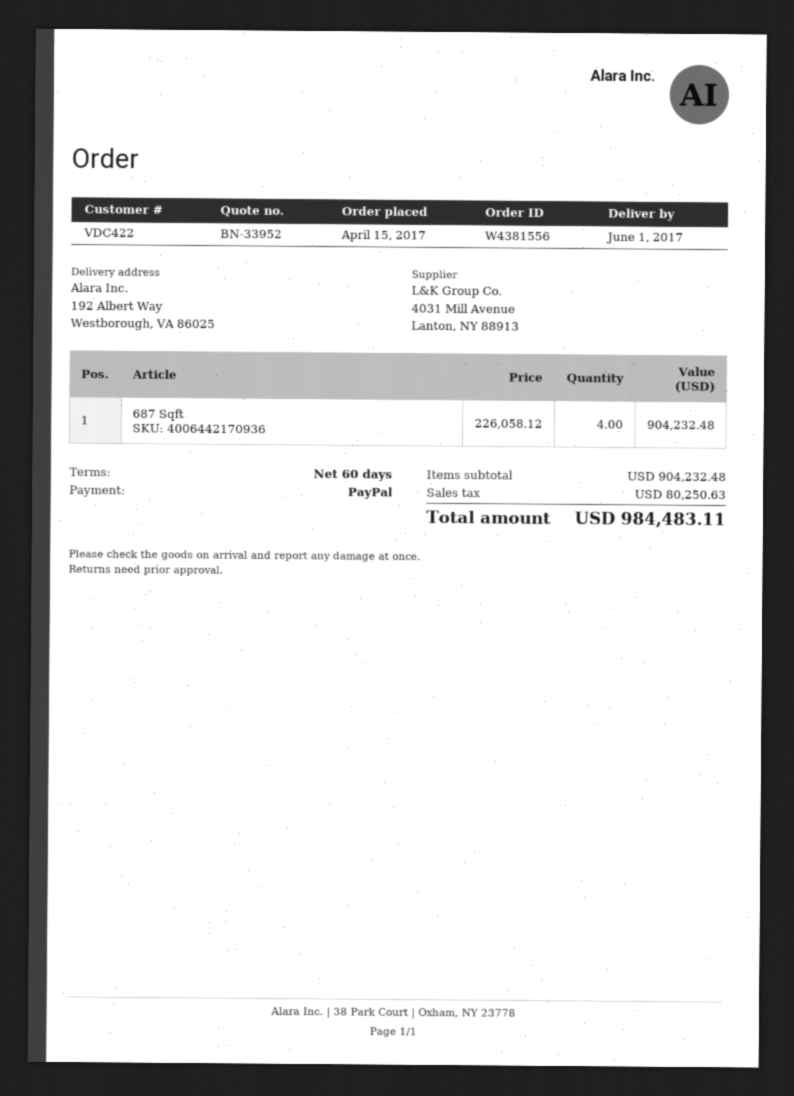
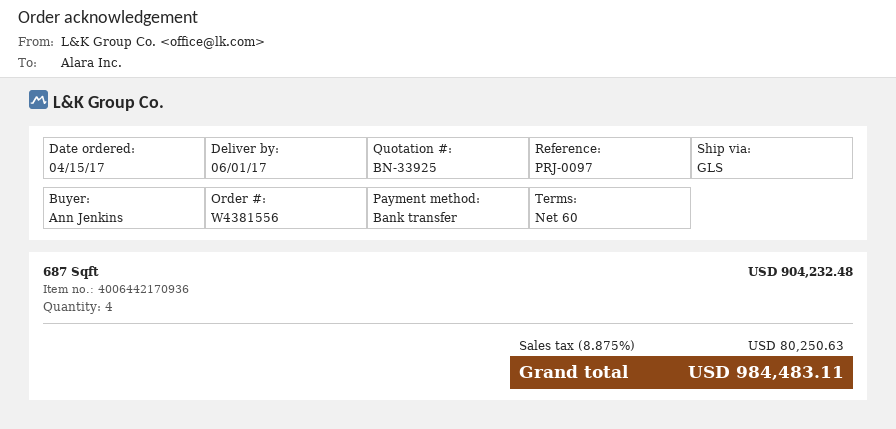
quote number: BN-33952 -> BN-33925
payment method: PayPal -> bank transfer

